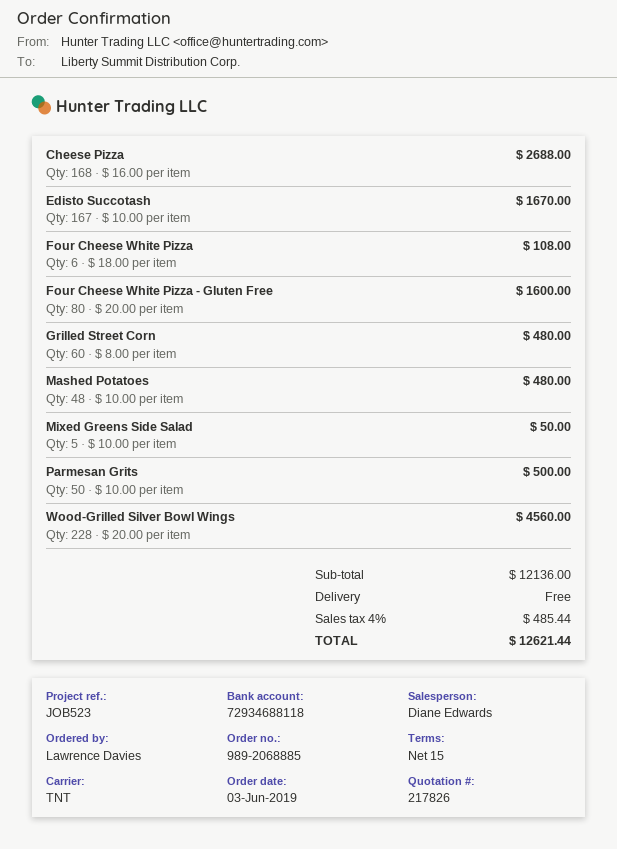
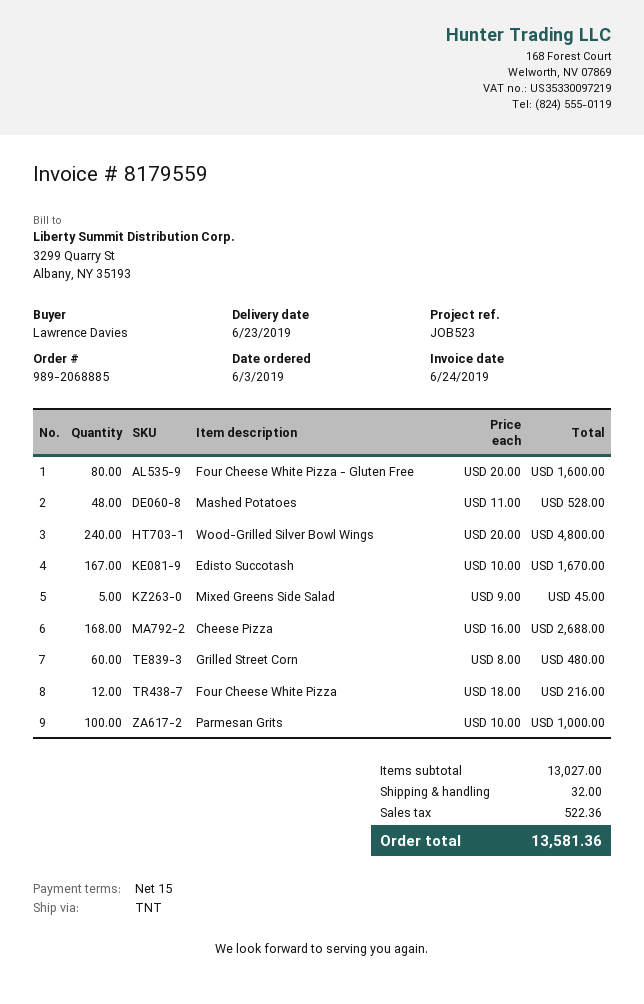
Four Cheese White Pizza: 6 x 18.00 = 108.00 -> 12 x 18.00 = 216.00
Mashed Potatoes: 48 x 10.00 = 480.00 -> 48 x 11.00 = 528.00
Mixed Greens Side Salad: 5 x 10.00 = 50.00 -> 5 x 9.00 = 45.00
Parmesan Grits: 50 x 10.00 = 500.00 -> 100 x 10.00 = 1000.00
Wood-Grilled Silver Bowl Wings: 228 x 20.00 = 4560.00 -> 240 x 20.00 = 4800.00
subtotal: 12136.00 -> 13027.00
shipping: 0.00 -> 32.00
tax: 485.44 -> 522.36
total: 12621.44 -> 13581.36

